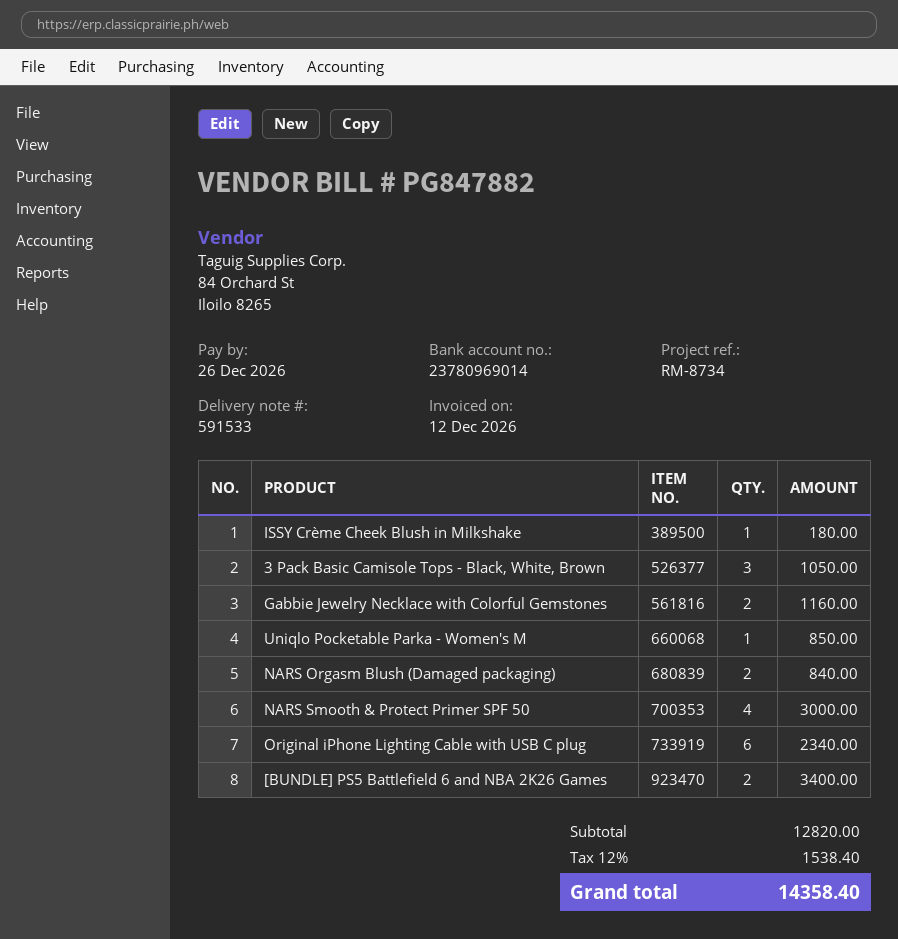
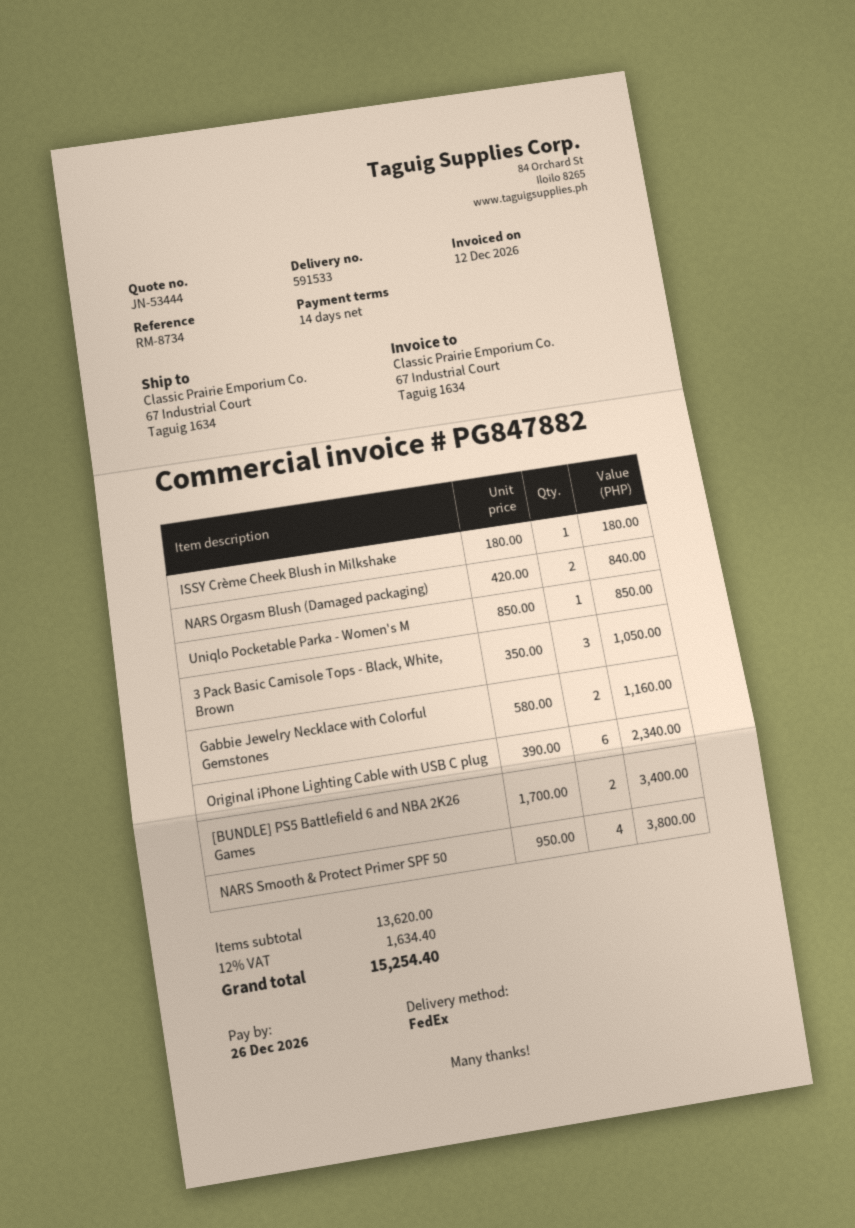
NARS Smooth & Protect Primer SPF 50: 4 for 3000.00 -> 4 for 3800.00
subtotal: 12820.00 -> 13620.00
tax: 12% = 1538.40 -> 12% = 1634.40
total: 14358.40 -> 15254.40

